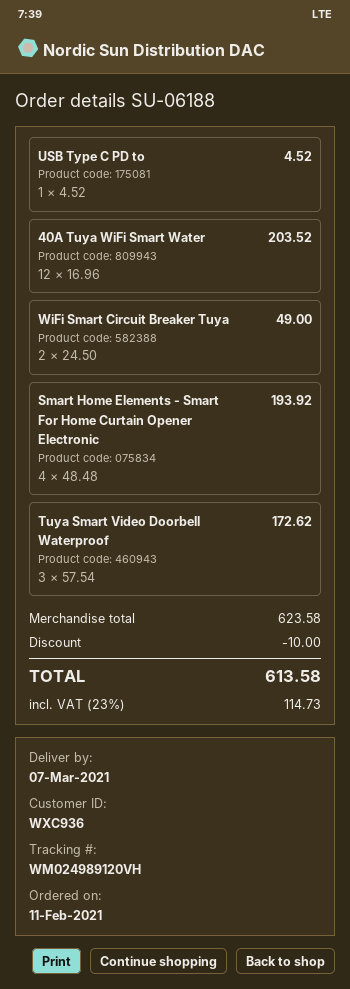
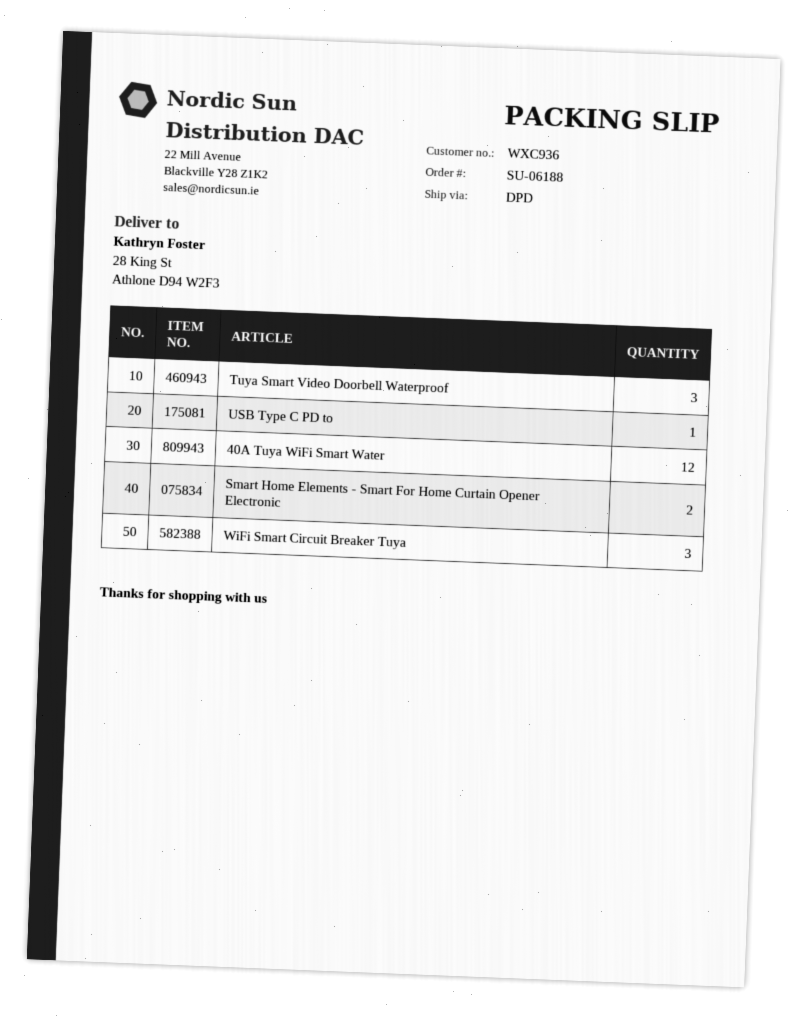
WiFi Smart Circuit Breaker Tuya: 2 -> 3
Smart Home Elements - Smart For Home Curtain Opener Electronic: 4 -> 2

